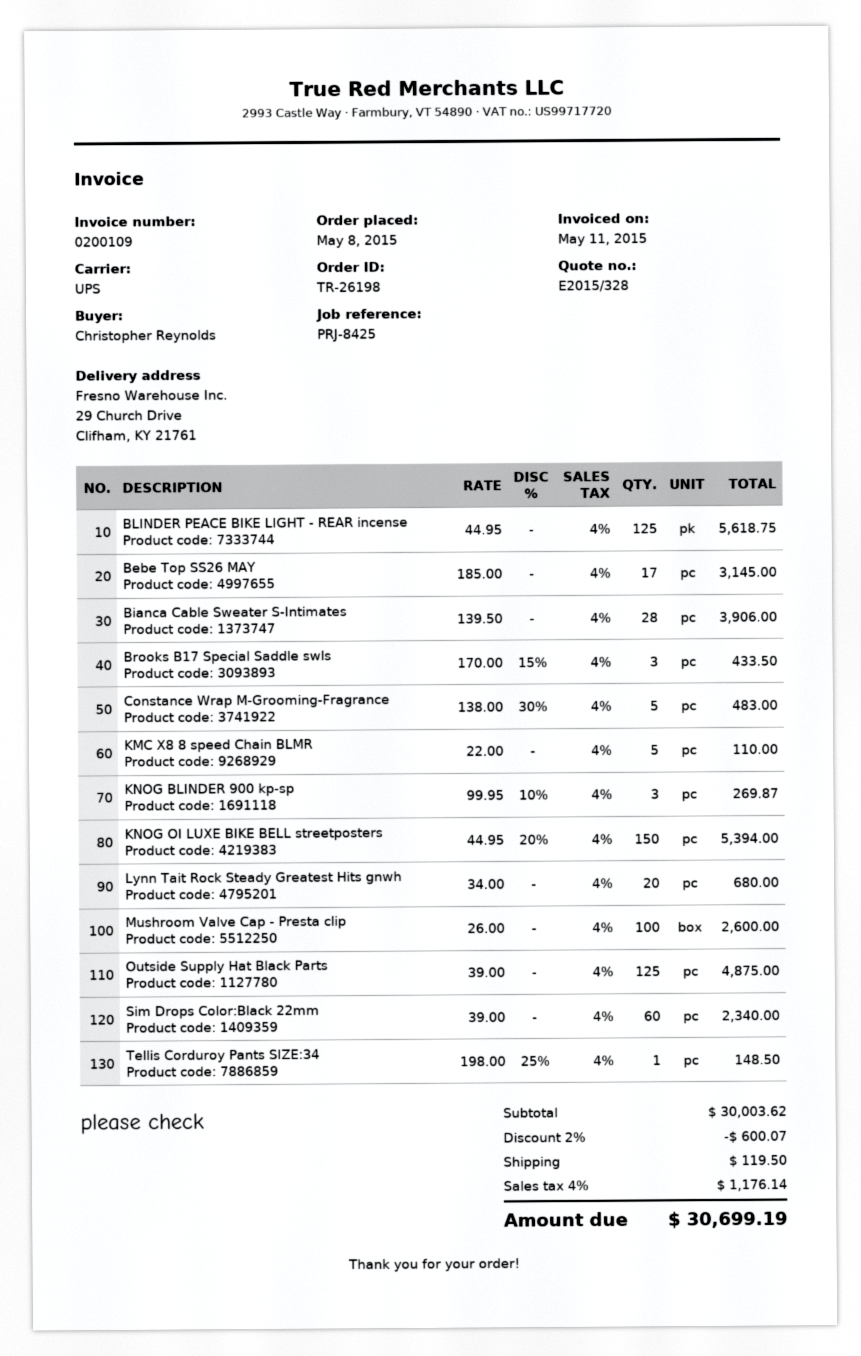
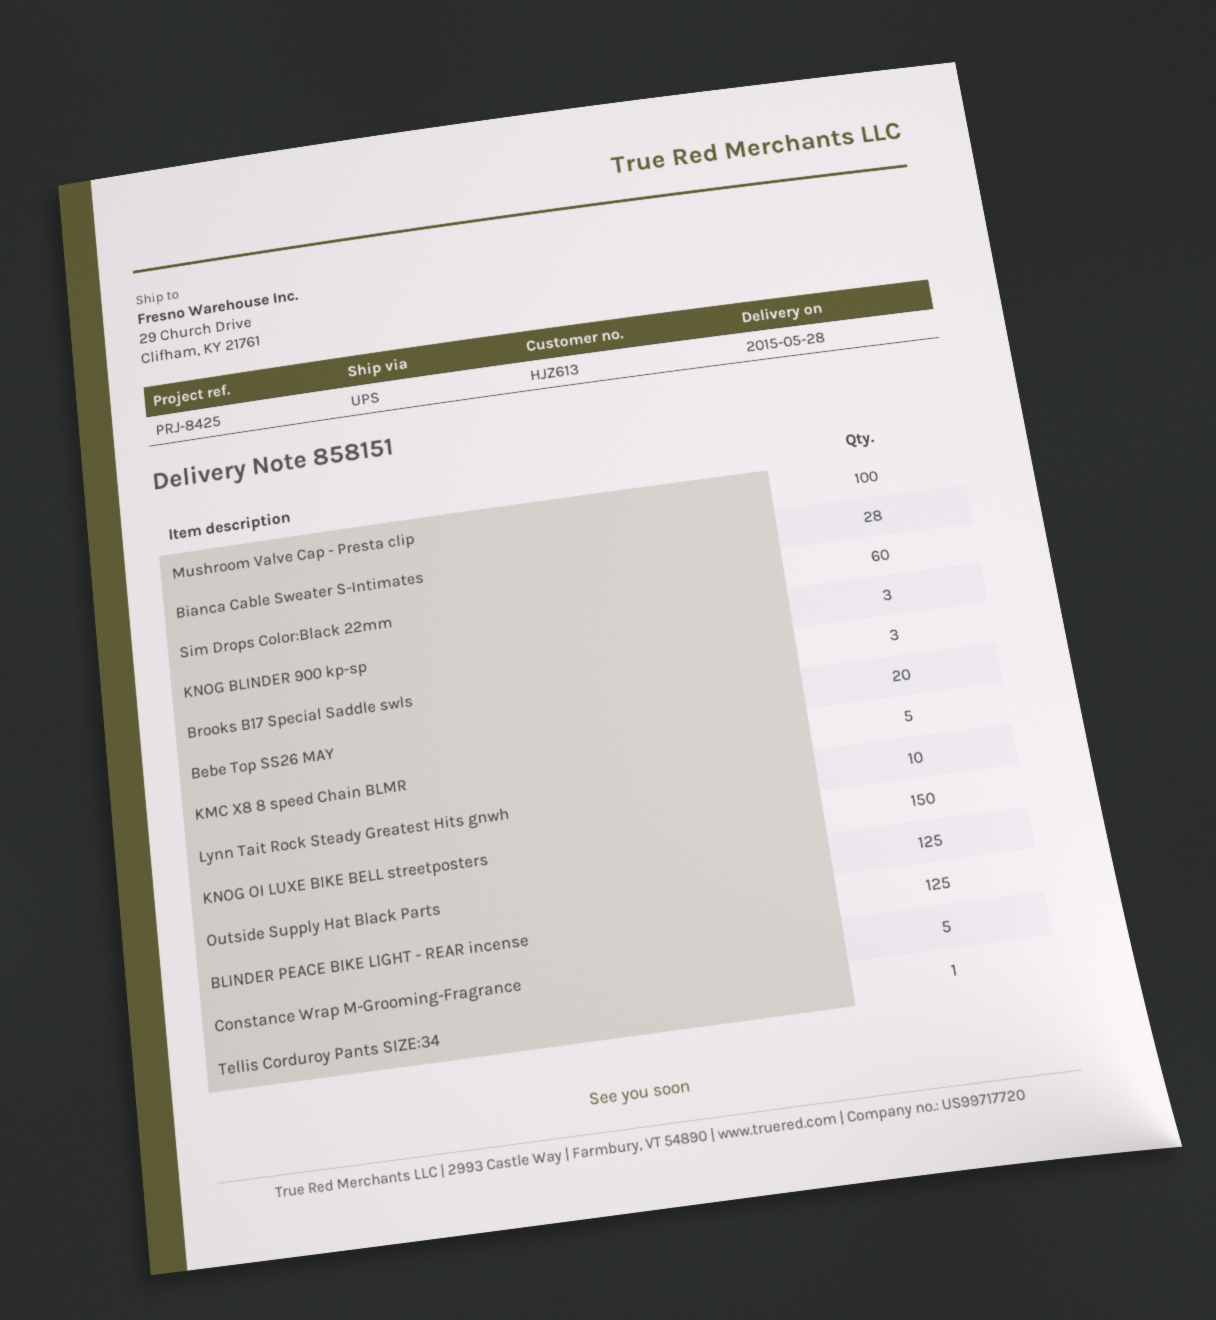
Bebe Top SS26 MAY: 17 -> 20
Lynn Tait Rock Steady Greatest Hits gnwh: 20 -> 10

